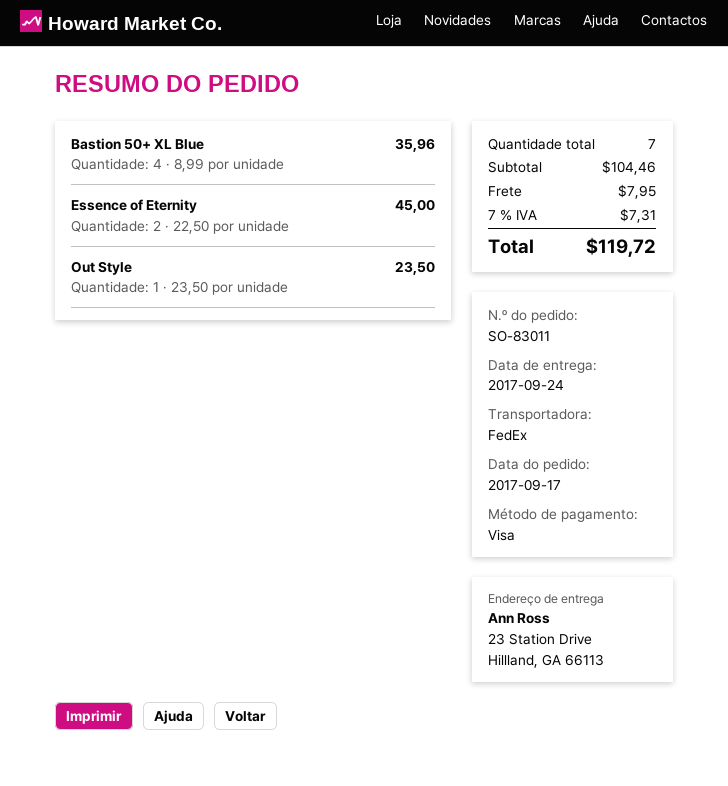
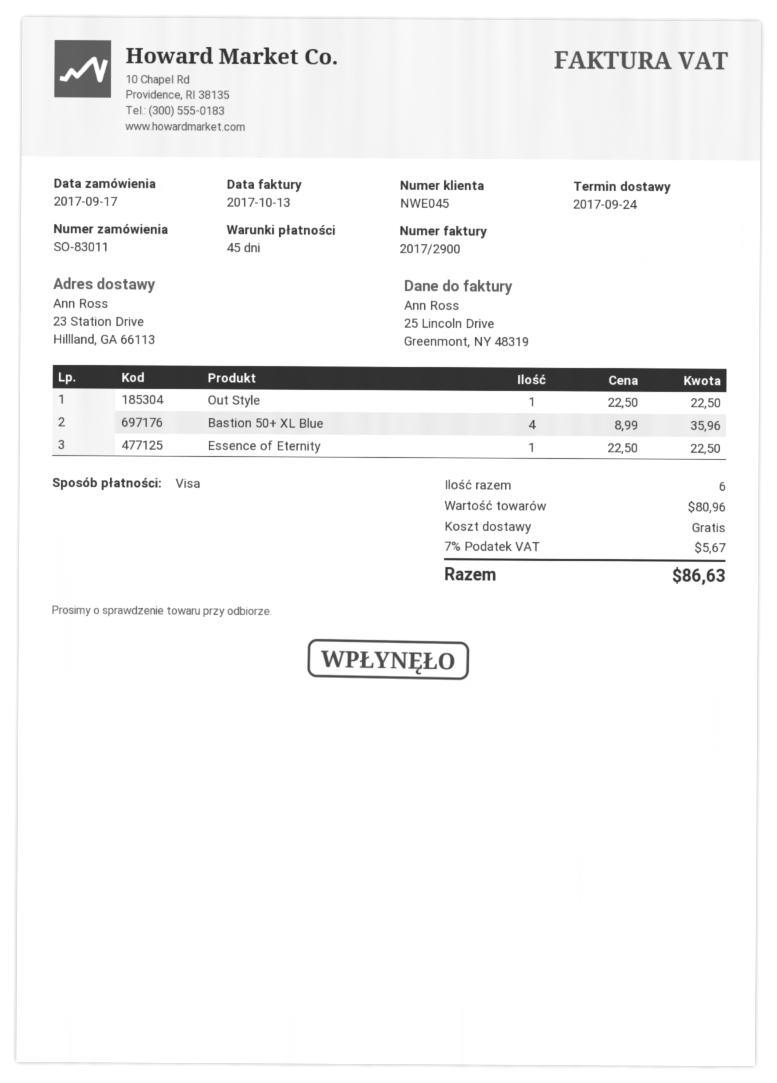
Essence of Eternity: 2 x 22.50 = 45.00 -> 1 x 22.50 = 22.50
Out Style: 1 x 23.50 = 23.50 -> 1 x 22.50 = 22.50
total quantity: 7 -> 6
subtotal: 104.46 -> 80.96
shipping: 7.95 -> 0.00
tax: 7% = 7.31 -> 7% = 5.67
total: 119.72 -> 86.63

